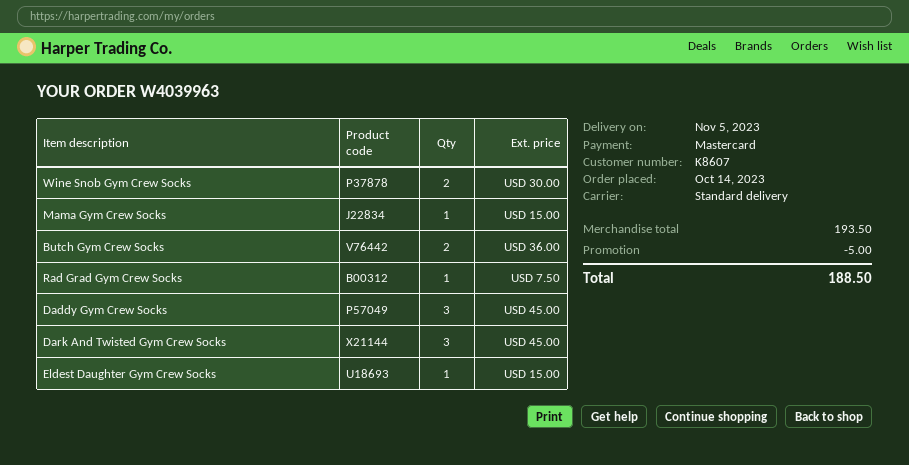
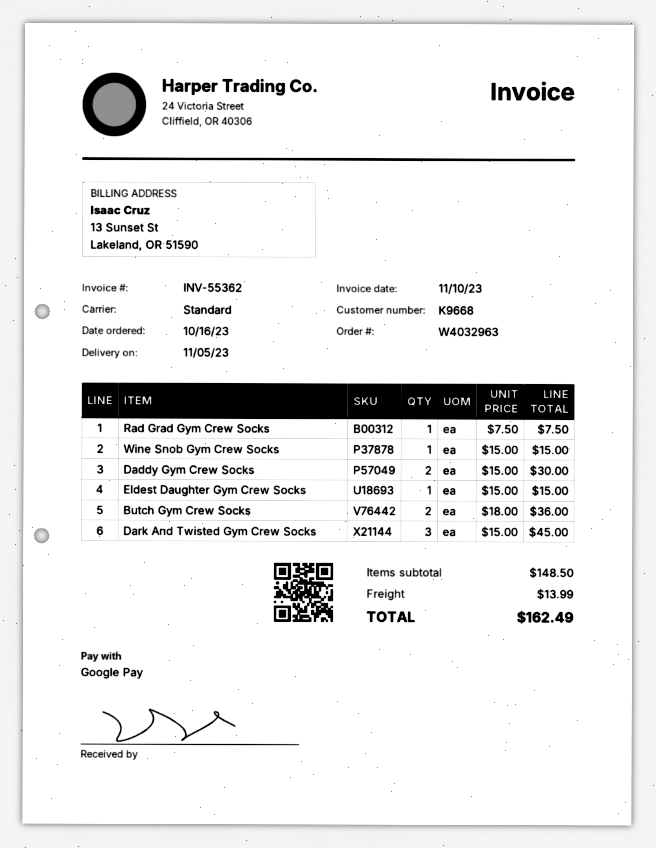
order number: W4039963 -> W4032963
order date: 2023-10-14 -> 2023-10-16
customer number: K8607 -> K9668
payment method: Mastercard -> Google Pay
Wine Snob Gym Crew Socks: 2 for 30.00 -> 1 for 15.00
Mama Gym Crew Socks: 1 for 15.00 -> none
Daddy Gym Crew Socks: 3 for 45.00 -> 2 for 30.00
subtotal: 193.50 -> 148.50
discount: 5.00 -> none
shipping: none -> 13.99
total: 188.50 -> 162.49

